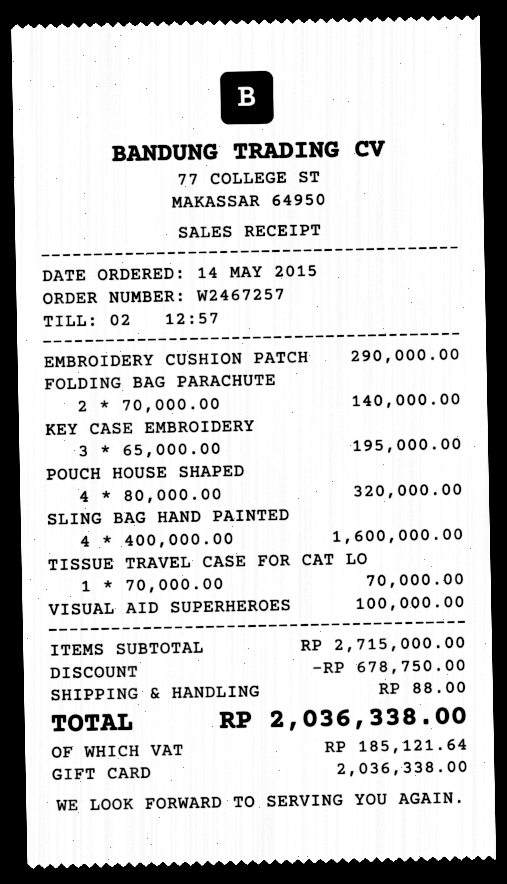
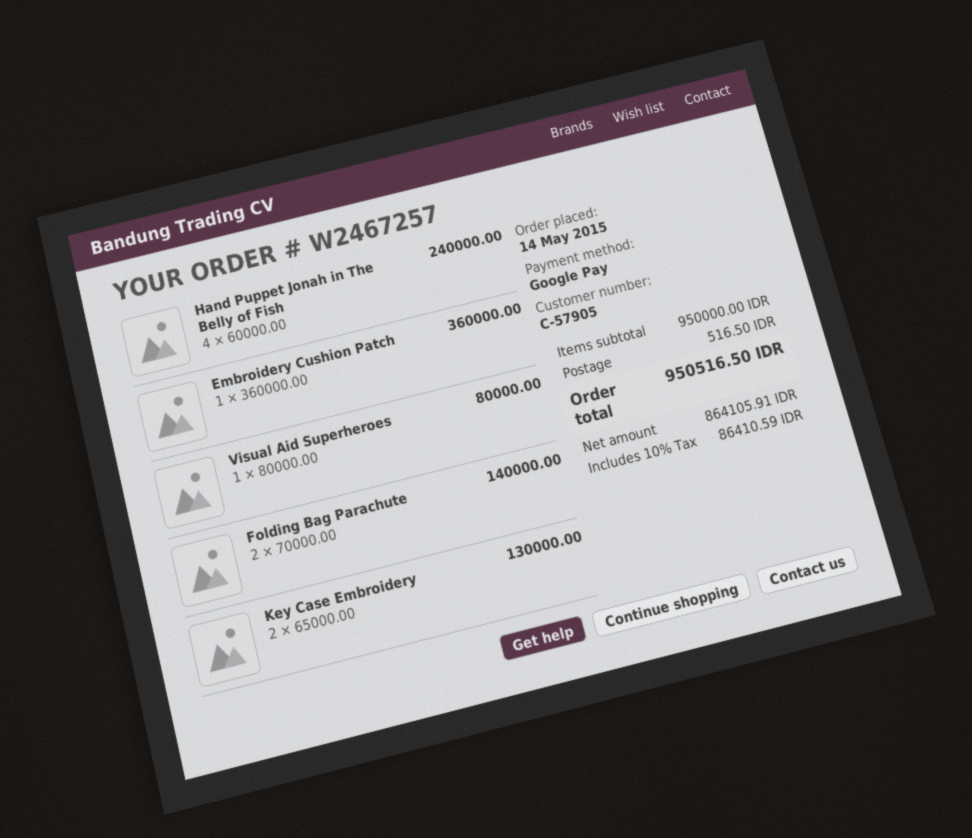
payment method: gift card -> Google Pay
EMBROIDERY CUSHION PATCH: 1 x 290000.00 = 290000.00 -> 1 x 360000.00 = 360000.00
KEY CASE EMBROIDERY: 3 x 65000.00 = 195000.00 -> 2 x 65000.00 = 130000.00
POUCH HOUSE SHAPED: 4 x 80000.00 = 320000.00 -> none
SLING BAG HAND PAINTED: 4 x 400000.00 = 1600000.00 -> none
TISSUE TRAVEL CASE FOR CAT LO: 1 x 70000.00 = 70000.00 -> none
VISUAL AID SUPERHEROES: 1 x 100000.00 = 100000.00 -> 1 x 80000.00 = 80000.00
Hand Puppet Jonah in The Belly of Fish: none -> 4 x 60000.00 = 240000.00
subtotal: 2715000.00 -> 950000.00
discount: 678750.00 -> none
shipping: 88.00 -> 516.50
tax: 185121.64 -> 86410.59
total: 2036338.00 -> 950516.50

